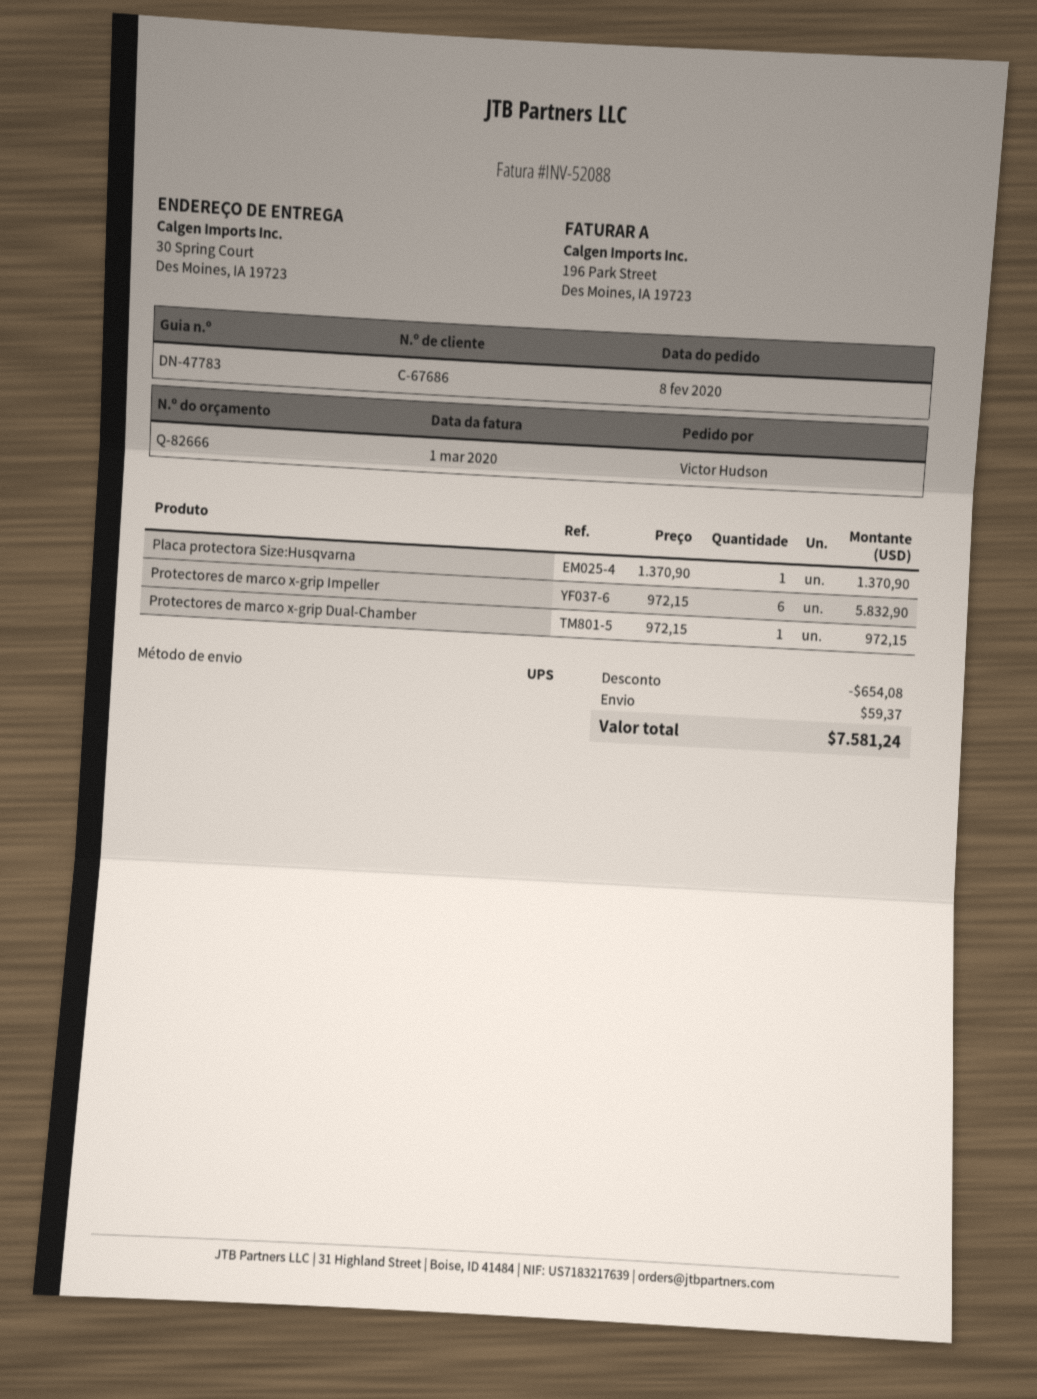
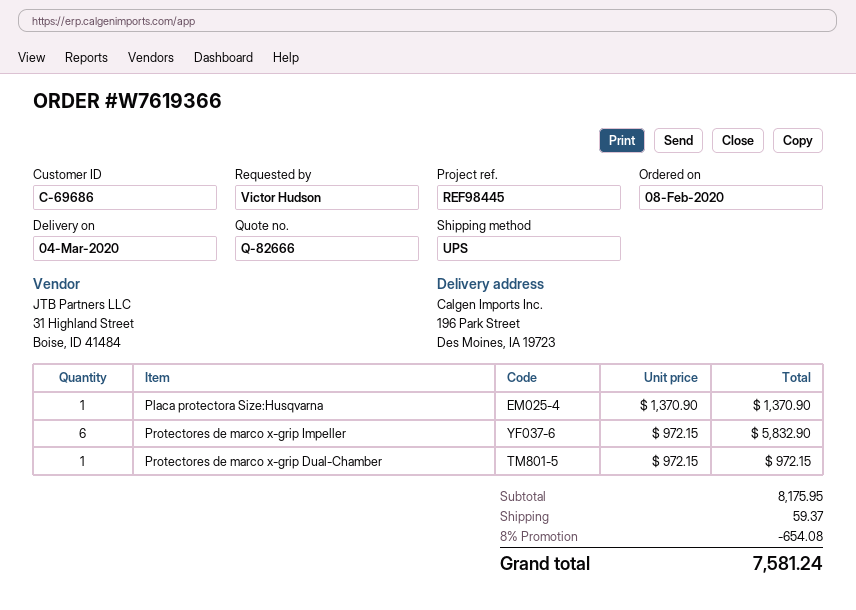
customer number: C-67686 -> C-69686
ship to: 30 Spring Court, Des Moines, IA 19723 -> 196 Park Street, Des Moines, IA 19723

